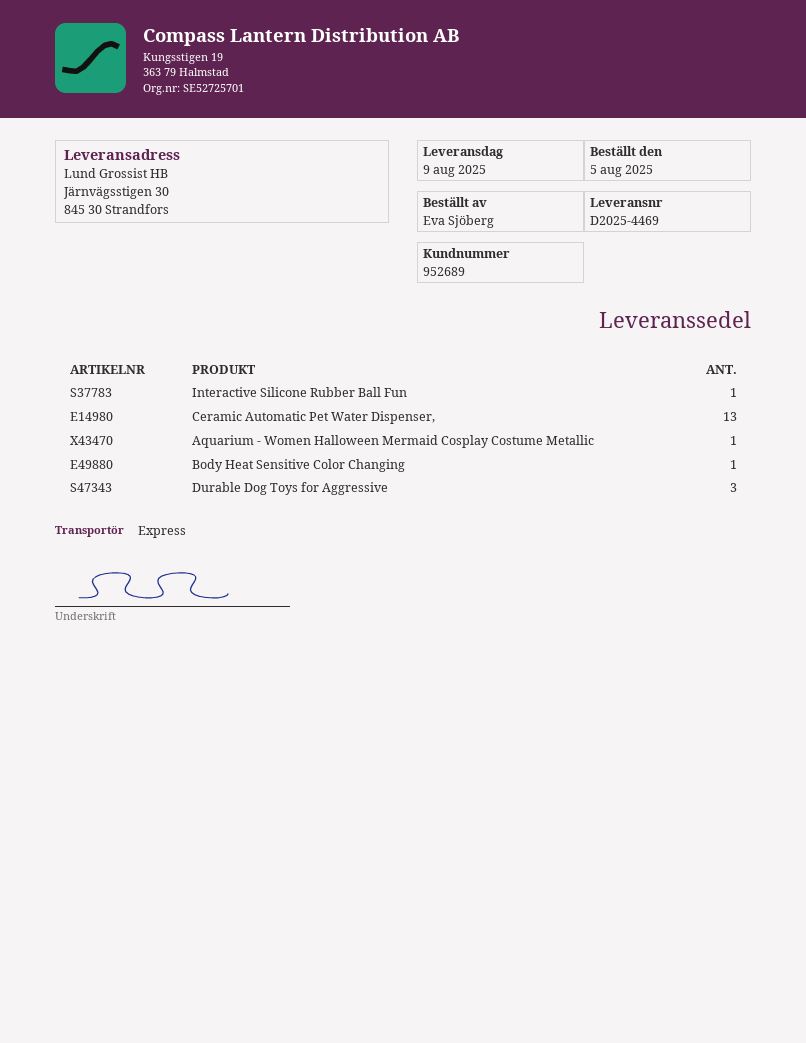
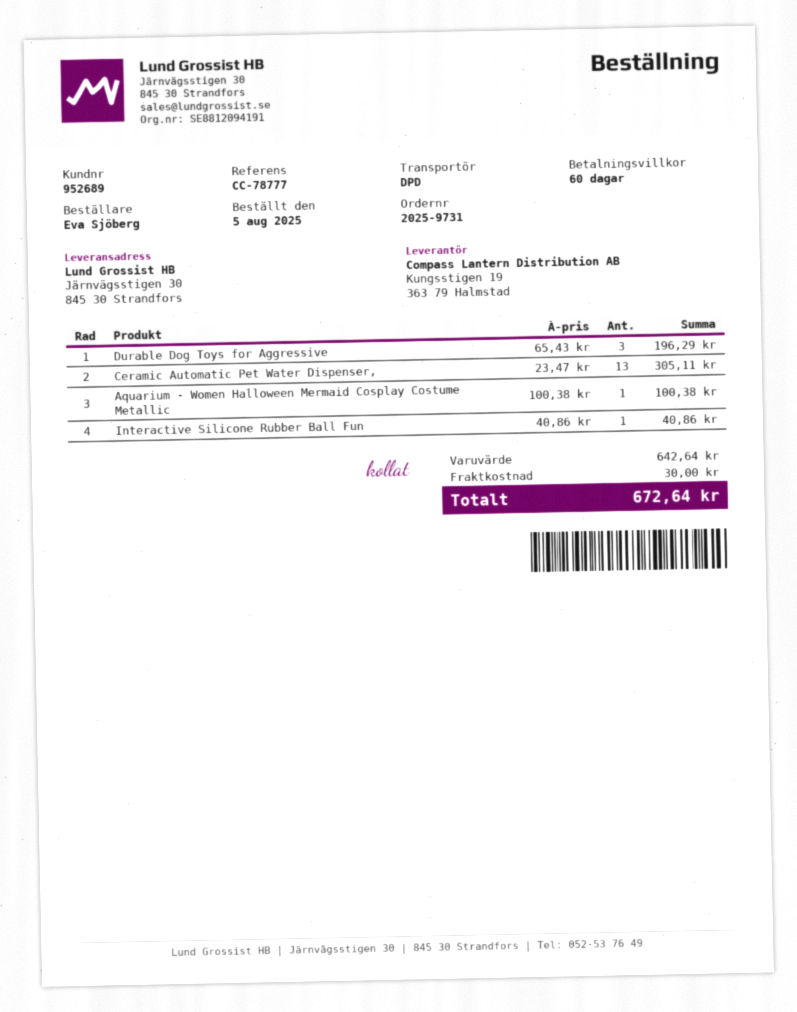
shipping method: express -> DPD
Body Heat Sensitive Color Changing: 1 -> none

